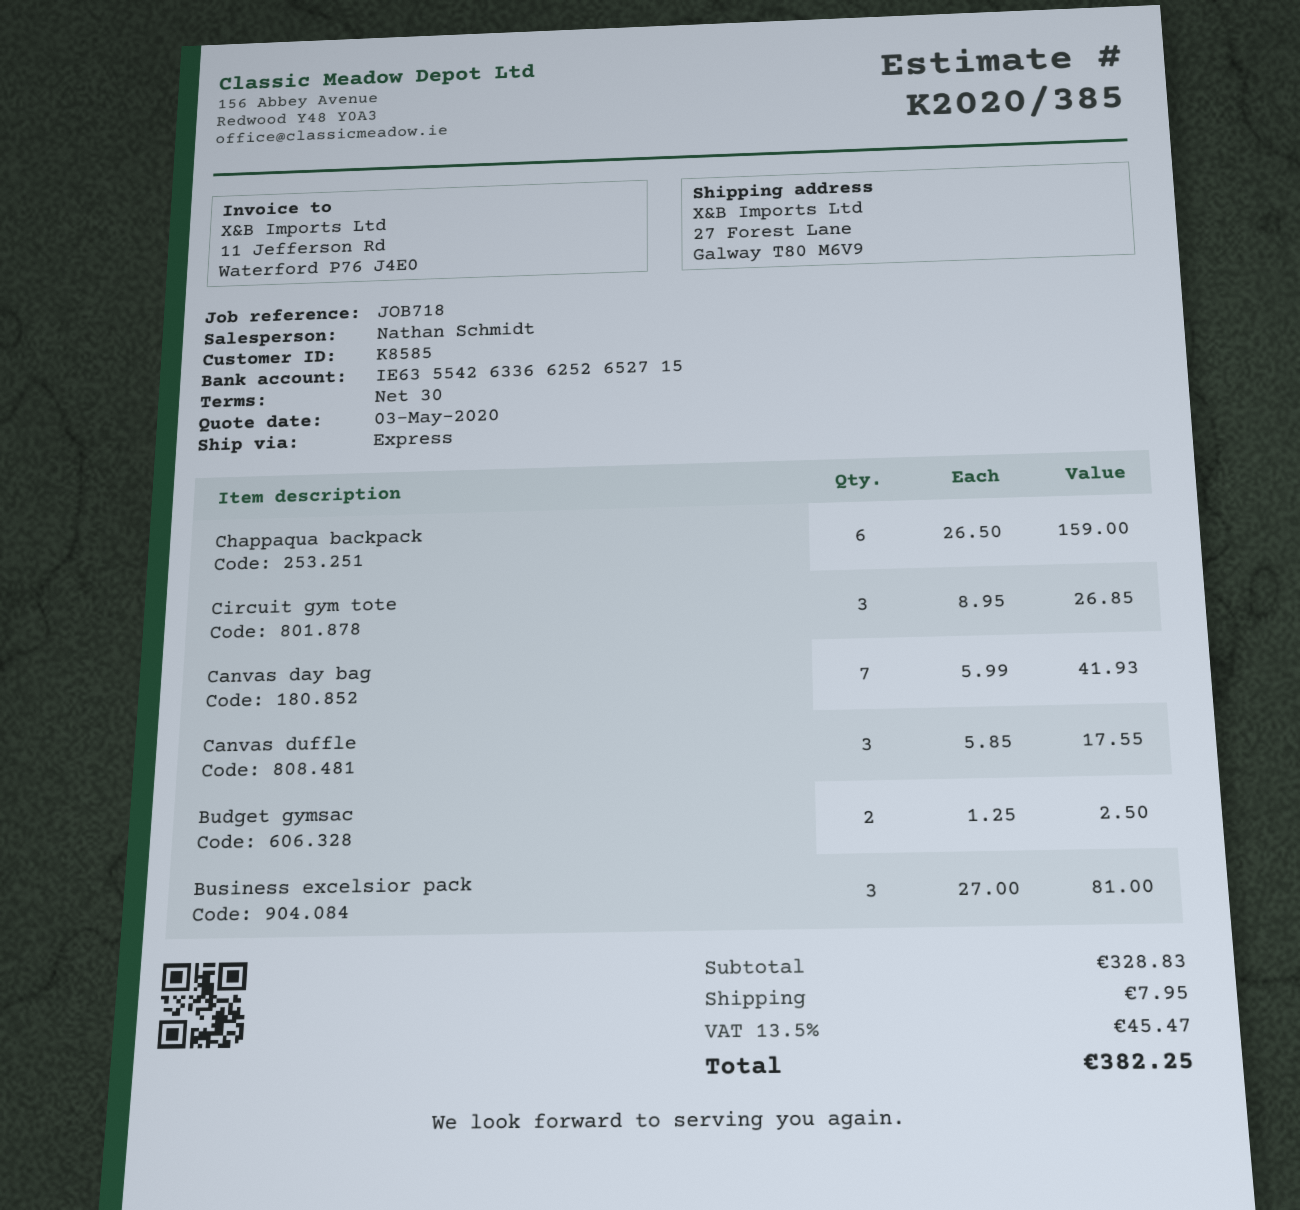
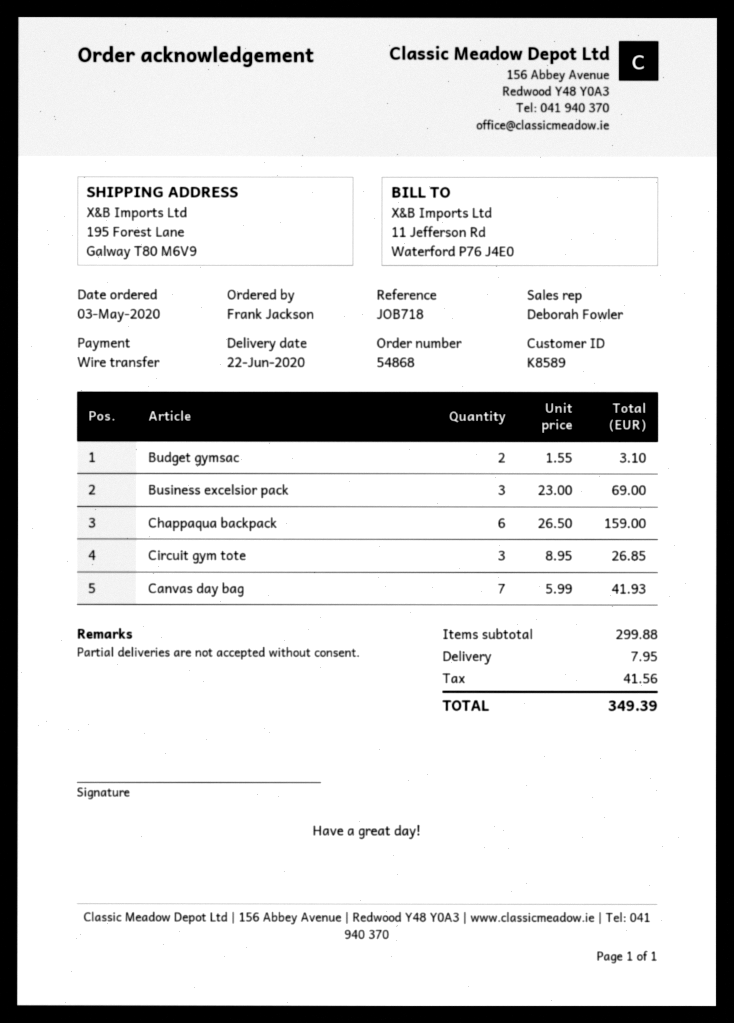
customer number: K8585 -> K8589
sales rep: Nathan Schmidt -> Deborah Fowler
ship to: 27 Forest Lane, Galway T80 M6V9 -> 195 Forest Lane, Galway T80 M6V9
Canvas duffle: 3 x 5.85 = 17.55 -> none
Budget gymsac: 2 x 1.25 = 2.50 -> 2 x 1.55 = 3.10
Business excelsior pack: 3 x 27.00 = 81.00 -> 3 x 23.00 = 69.00
subtotal: 328.83 -> 299.88
tax: 45.47 -> 41.56
total: 382.25 -> 349.39

